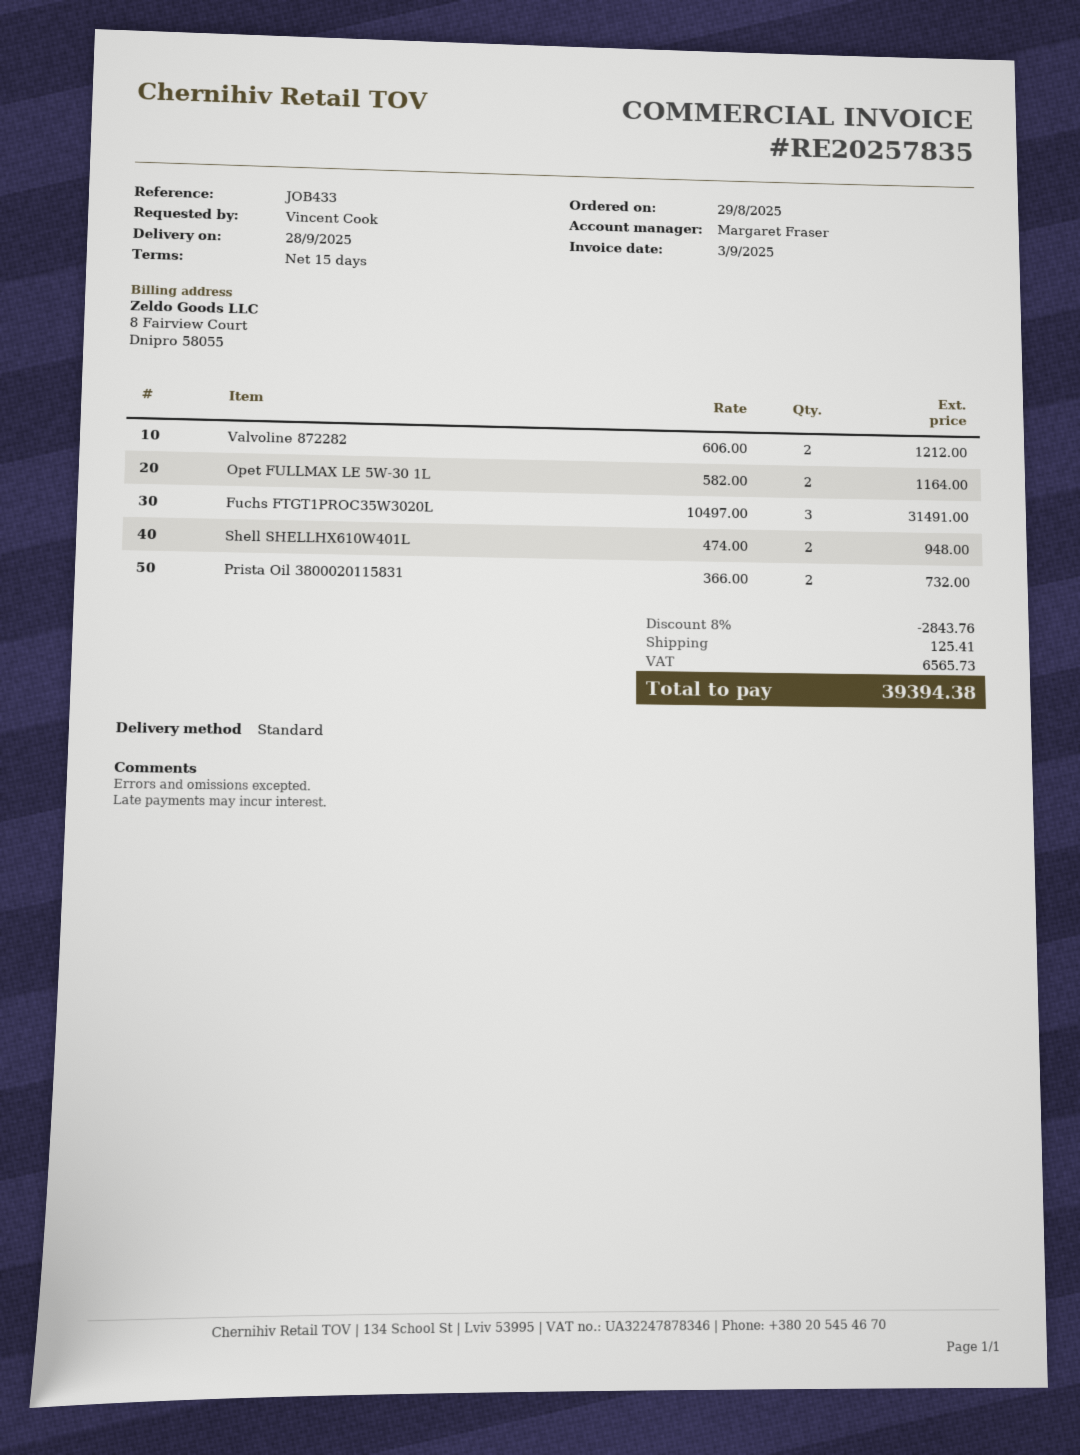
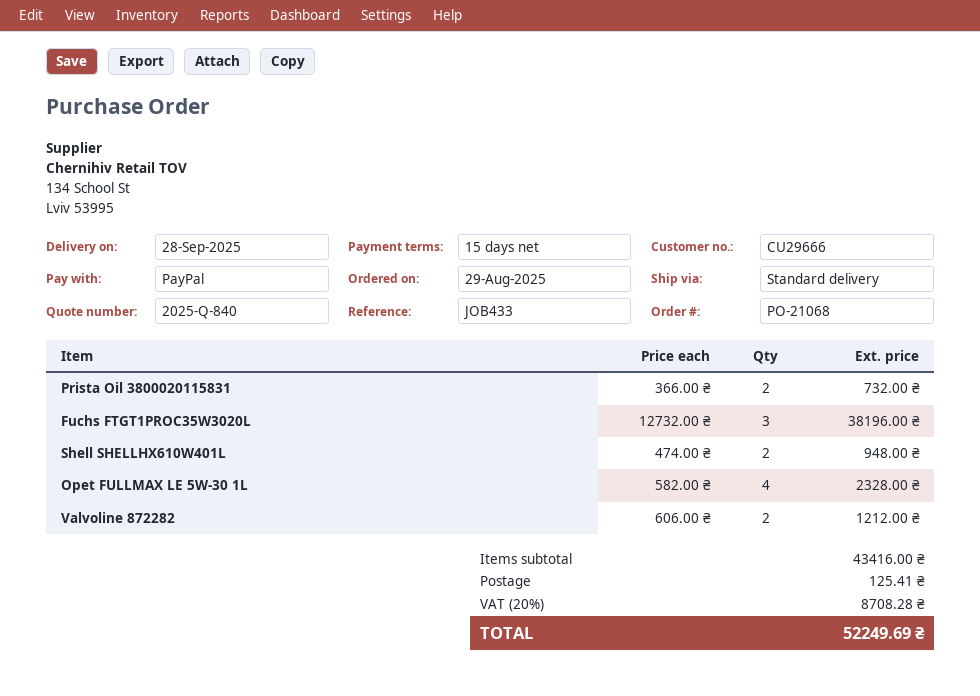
Opet FULLMAX LE 5W-30 1L: 2 x 582.00 = 1164.00 -> 4 x 582.00 = 2328.00
Fuchs FTGT1PROC35W3020L: 3 x 10497.00 = 31491.00 -> 3 x 12732.00 = 38196.00
discount: 8% = 2843.76 -> none
tax: 6565.73 -> 8708.28
total: 39394.38 -> 52249.69

